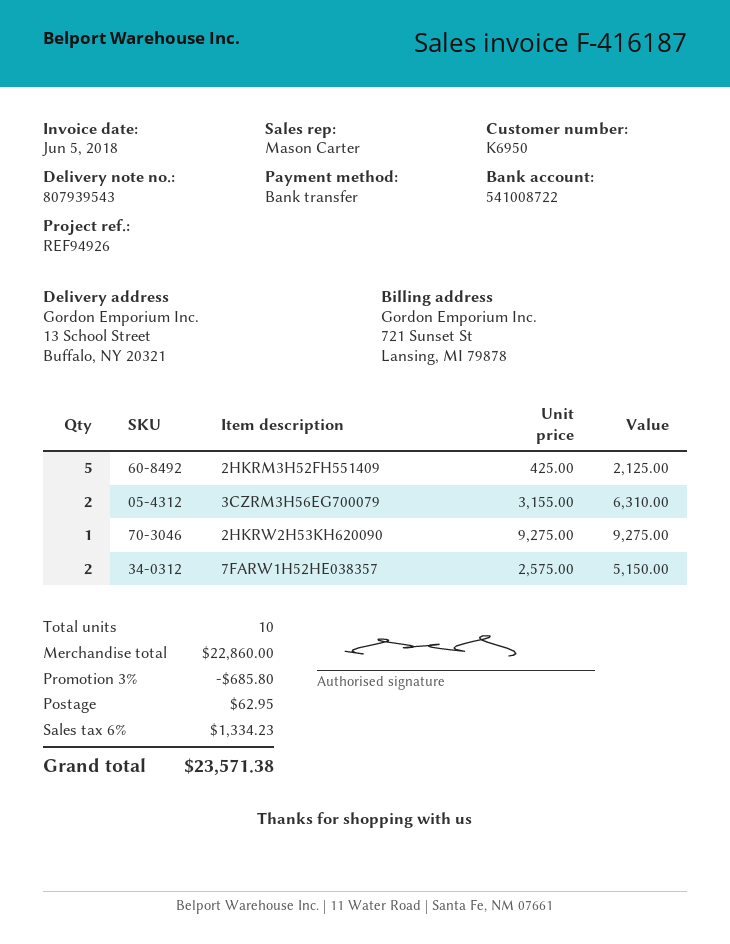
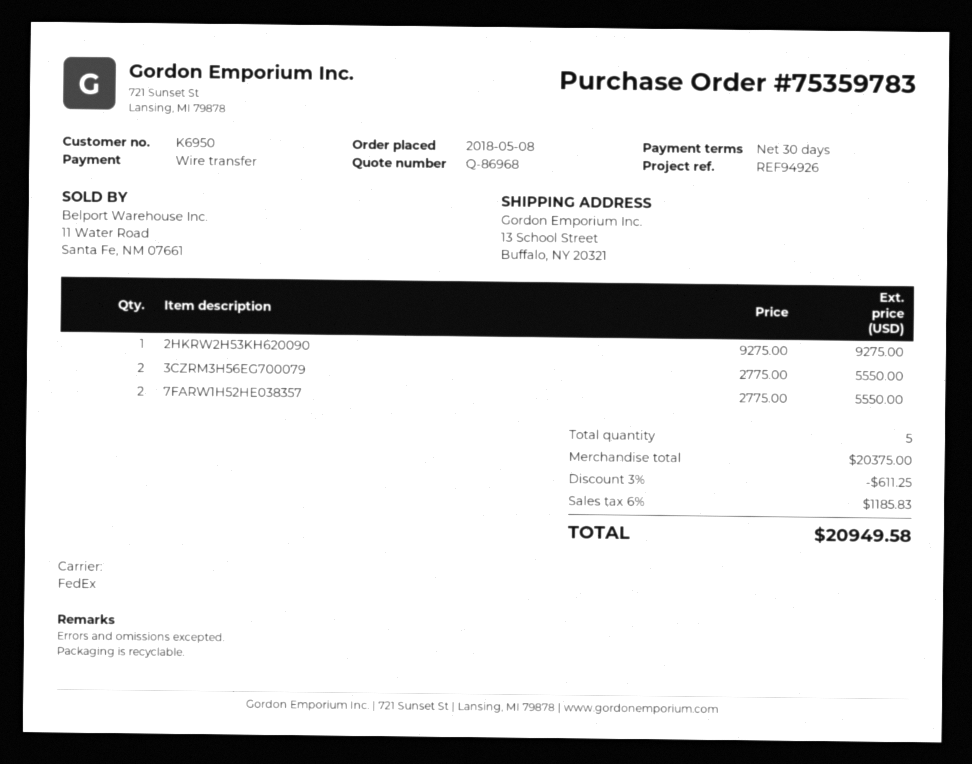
2HKRM3H52FH551409: 5 x 425.00 = 2125.00 -> none
3CZRM3H56EG700079: 2 x 3155.00 = 6310.00 -> 2 x 2775.00 = 5550.00
7FARW1H52HE038357: 2 x 2575.00 = 5150.00 -> 2 x 2775.00 = 5550.00
total quantity: 10 -> 5
subtotal: 22860.00 -> 20375.00
discount: 3% = 685.80 -> 3% = 611.25
shipping: 62.95 -> none
tax: 6% = 1334.23 -> 6% = 1185.83
total: 23571.38 -> 20949.58

